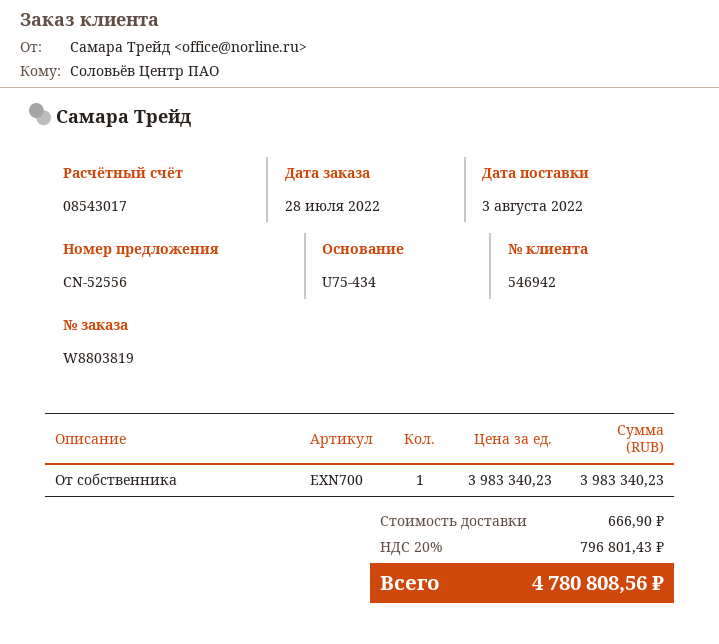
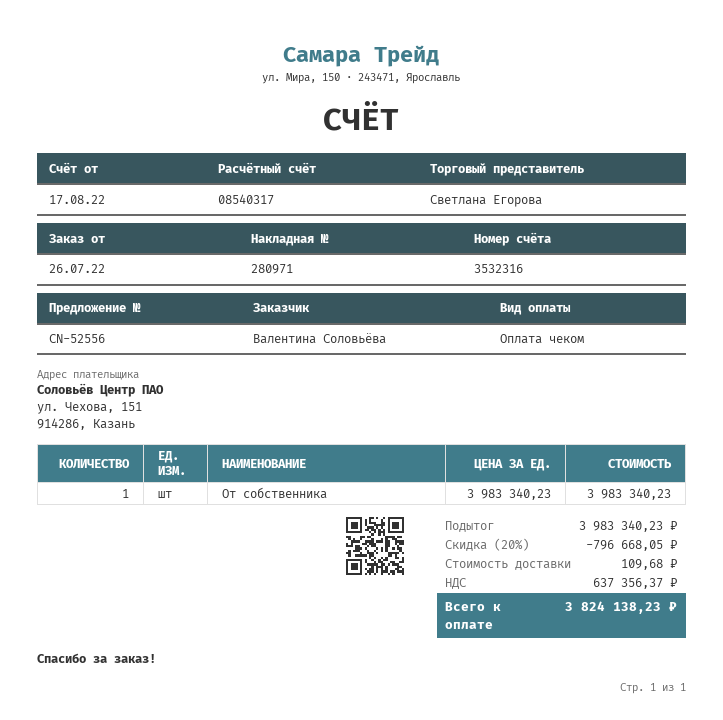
order date: 2022-07-28 -> 2022-07-26
bank account: 08543017 -> 08540317
discount: none -> 20% = 796668.05
shipping: 666.90 -> 109.68
tax: 796801.43 -> 637356.37
total: 4780808.56 -> 3824138.23

